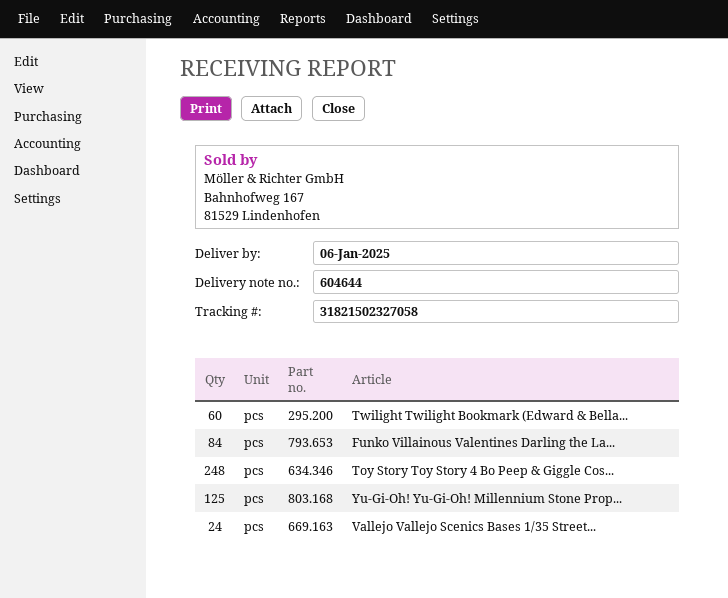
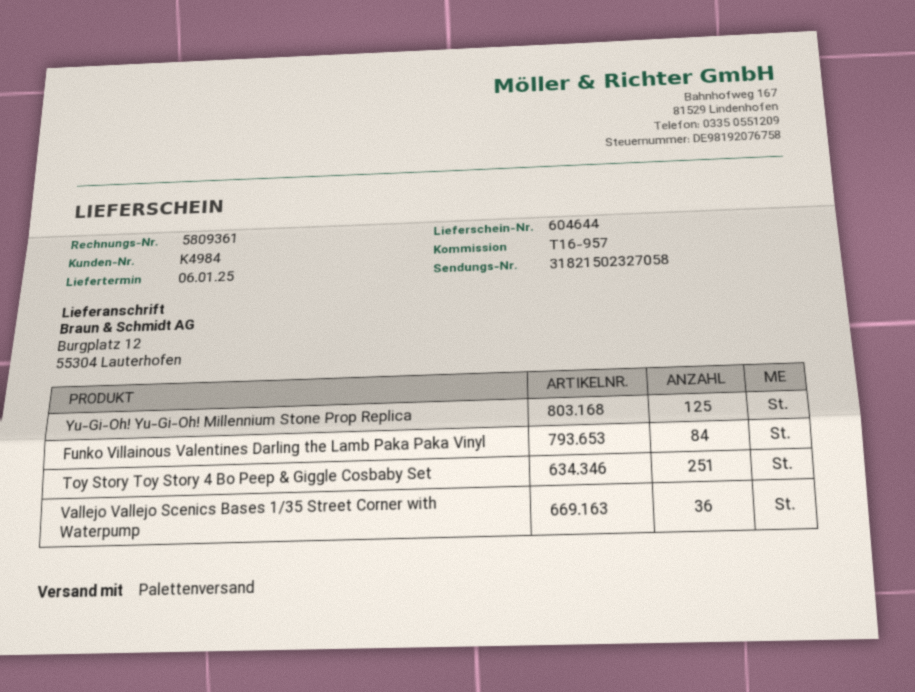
Twilight Twilight Bookmark (Edward & Bella...: 60 -> none
Toy Story Toy Story 4 Bo Peep & Giggle Cos...: 248 -> 251
Vallejo Vallejo Scenics Bases 1/35 Street...: 24 -> 36

